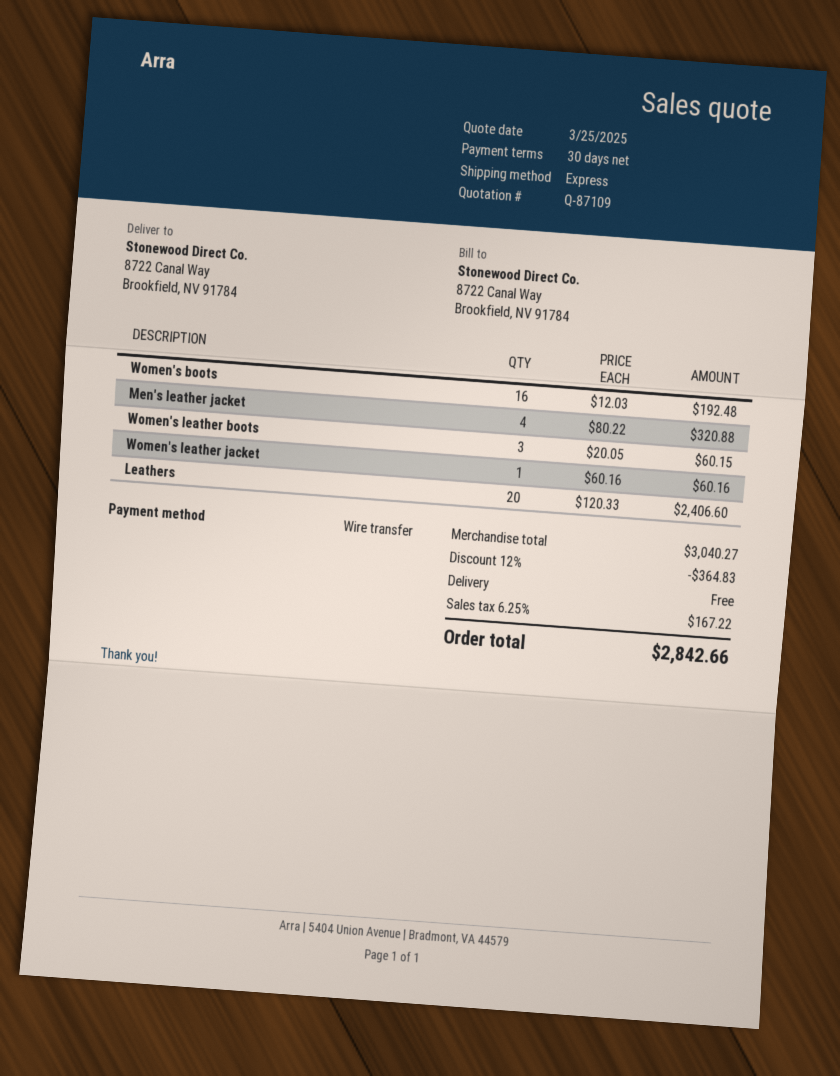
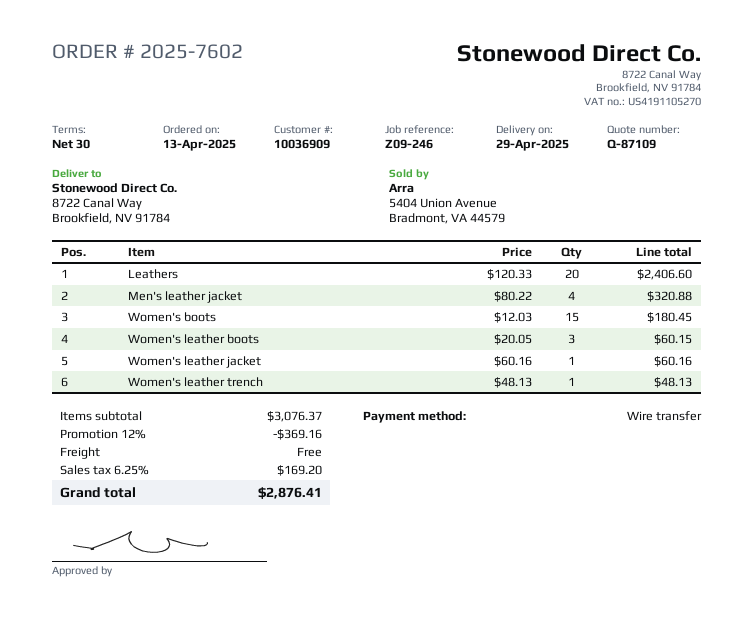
Women's boots: 16 x 12.03 = 192.48 -> 15 x 12.03 = 180.45
Women's leather trench: none -> 1 x 48.13 = 48.13
subtotal: 3040.27 -> 3076.37
discount: 12% = 364.83 -> 12% = 369.16
tax: 6.25% = 167.22 -> 6.25% = 169.20
total: 2842.66 -> 2876.41

